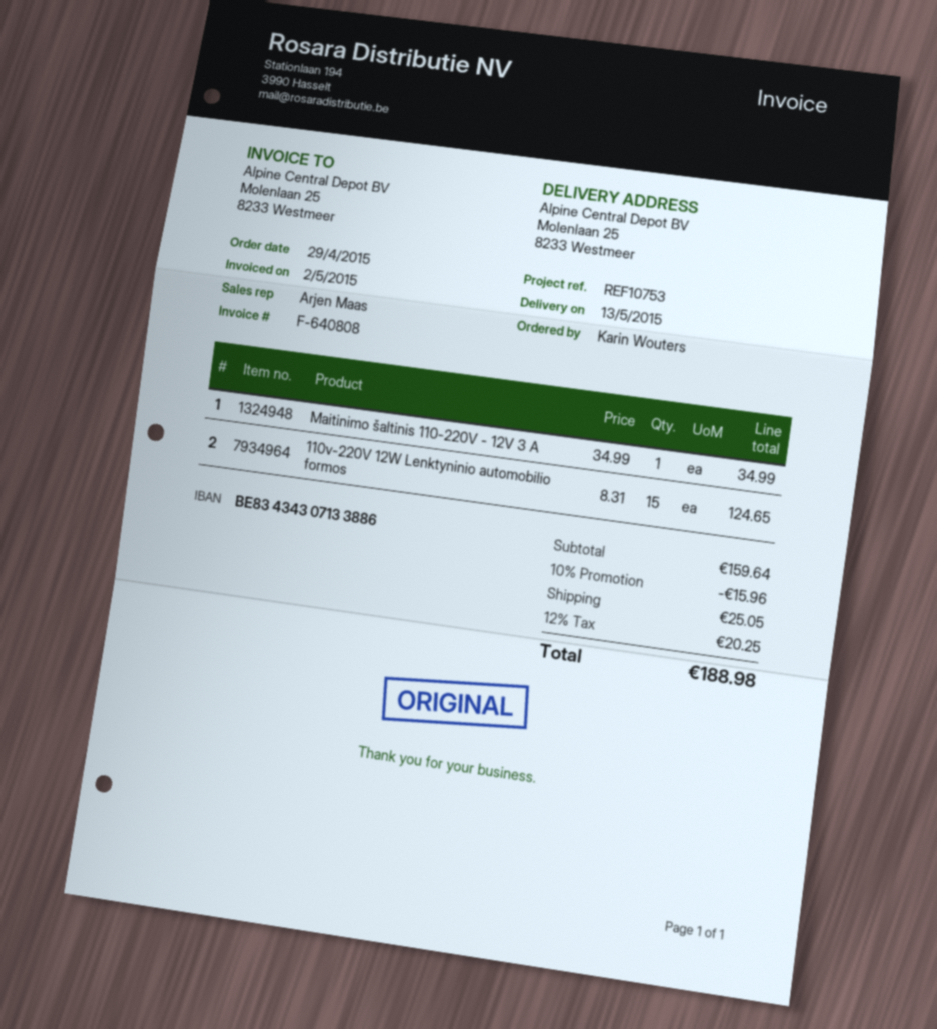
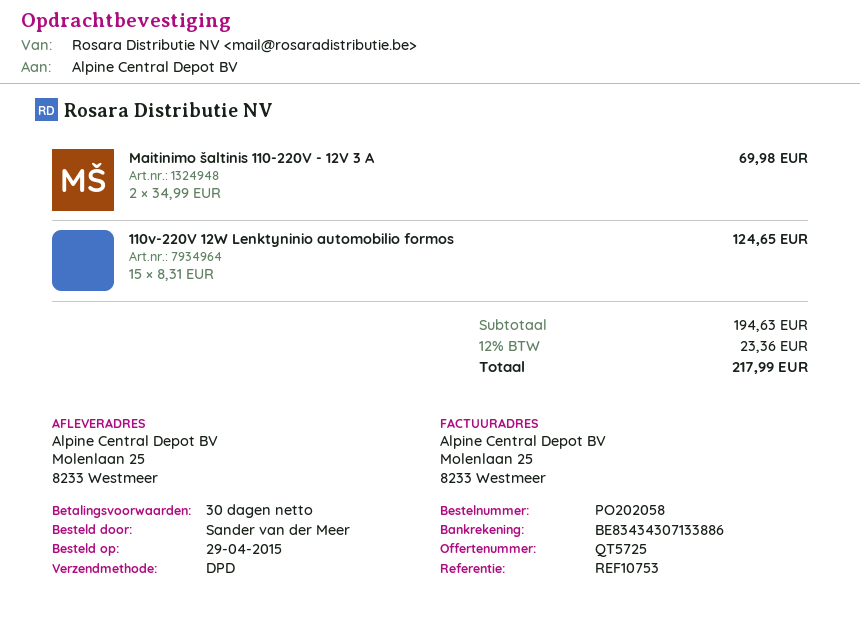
ordered by: Karin Wouters -> Sander van der Meer
Maitinimo šaltinis 110-220V - 12V 3 A: 1 x 34.99 = 34.99 -> 2 x 34.99 = 69.98
subtotal: 159.64 -> 194.63
discount: 10% = 15.96 -> none
shipping: 25.05 -> none
tax: 12% = 20.25 -> 12% = 23.36
total: 188.98 -> 217.99

